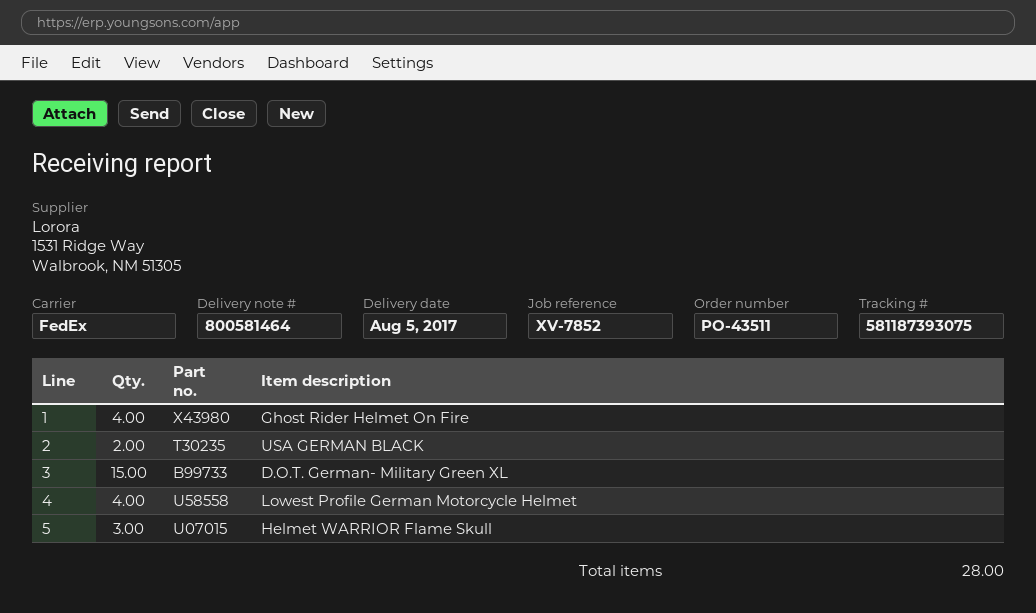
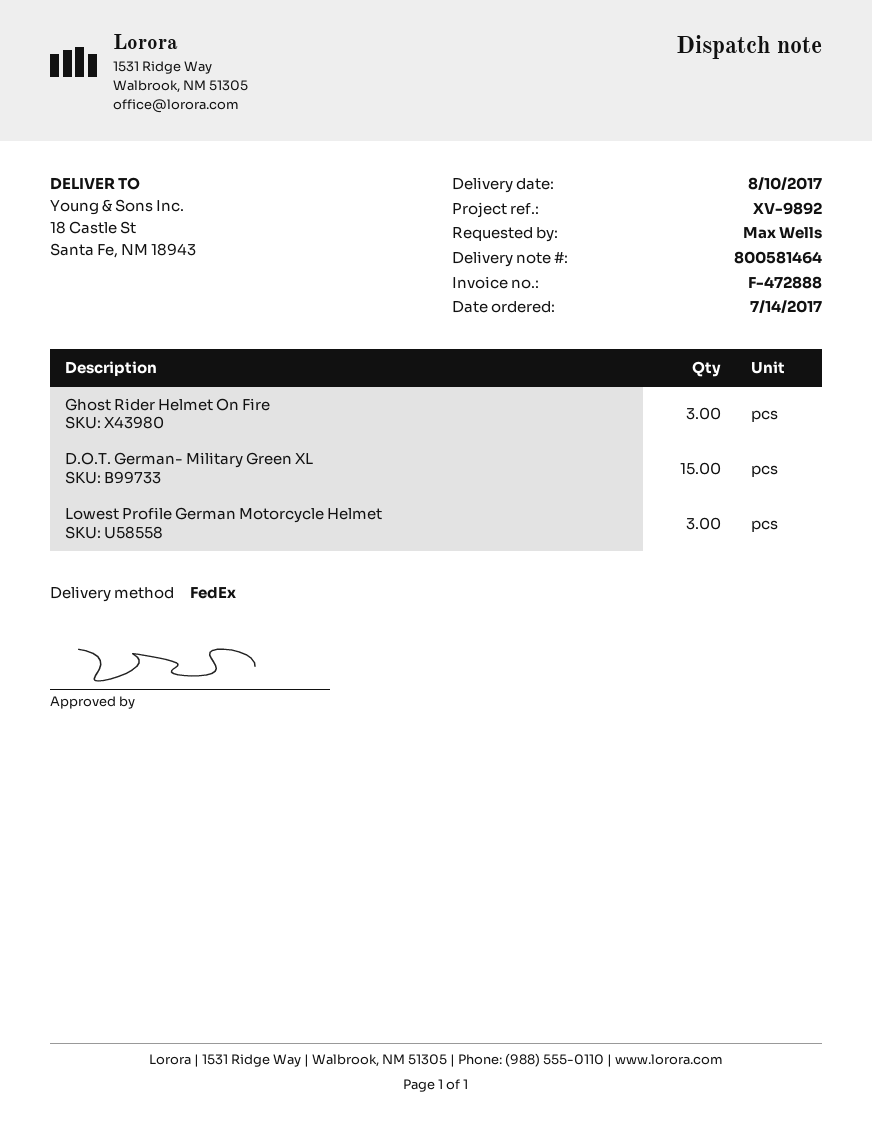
delivery date: 2017-08-05 -> 2017-08-10
reference: XV-7852 -> XV-9892
Ghost Rider Helmet On Fire: 4 -> 3
USA GERMAN BLACK: 2 -> none
Lowest Profile German Motorcycle Helmet: 4 -> 3
Helmet WARRIOR Flame Skull: 3 -> none

